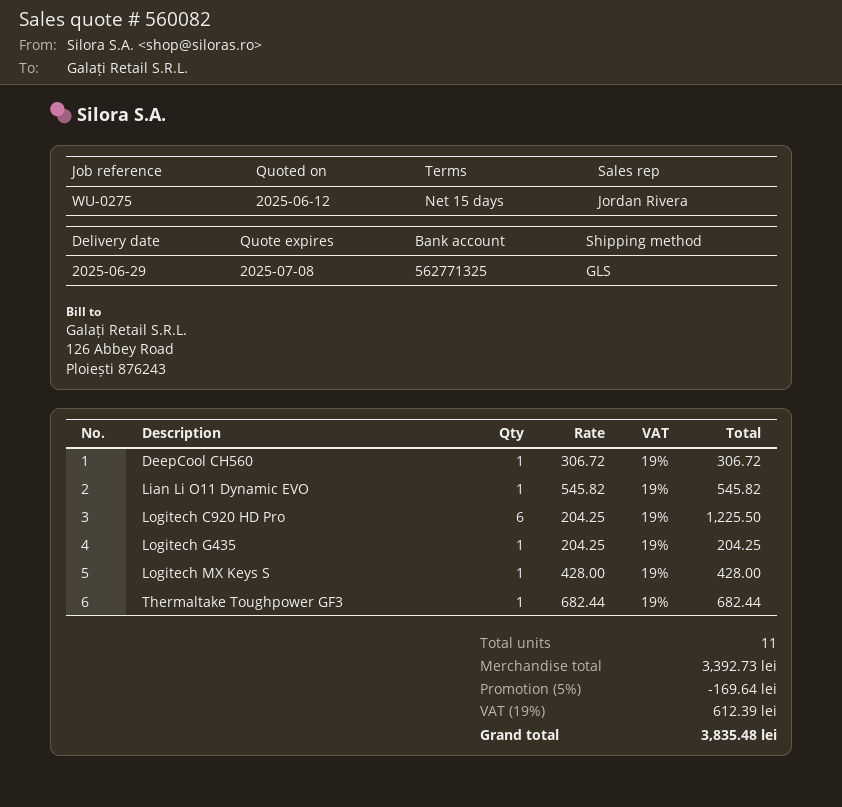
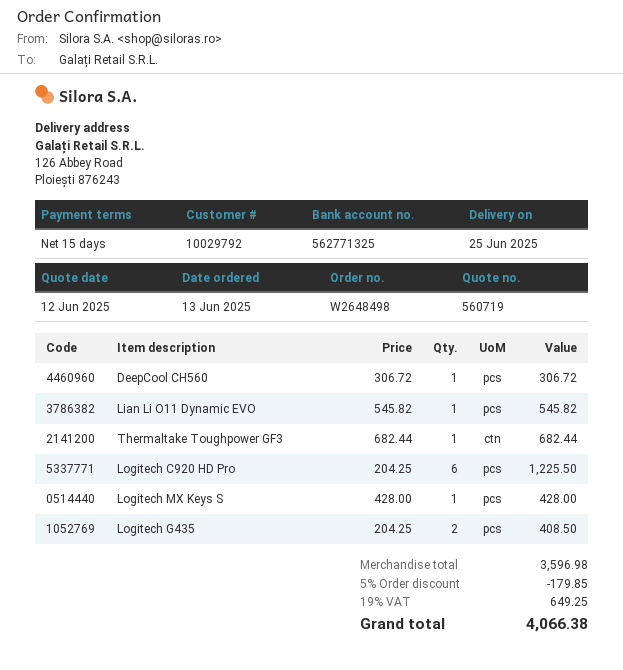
quote number: 560082 -> 560719
delivery date: 2025-06-29 -> 2025-06-25
Logitech G435: 1 x 204.25 = 204.25 -> 2 x 204.25 = 408.50
subtotal: 3392.73 -> 3596.98
discount: 5% = 169.64 -> 5% = 179.85
tax: 19% = 612.39 -> 19% = 649.25
total: 3835.48 -> 4066.38

